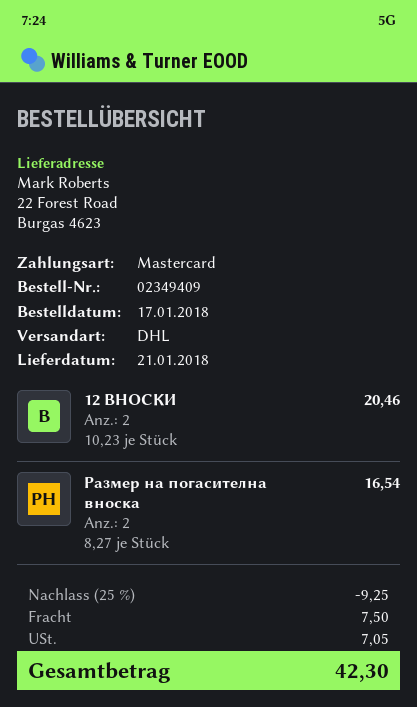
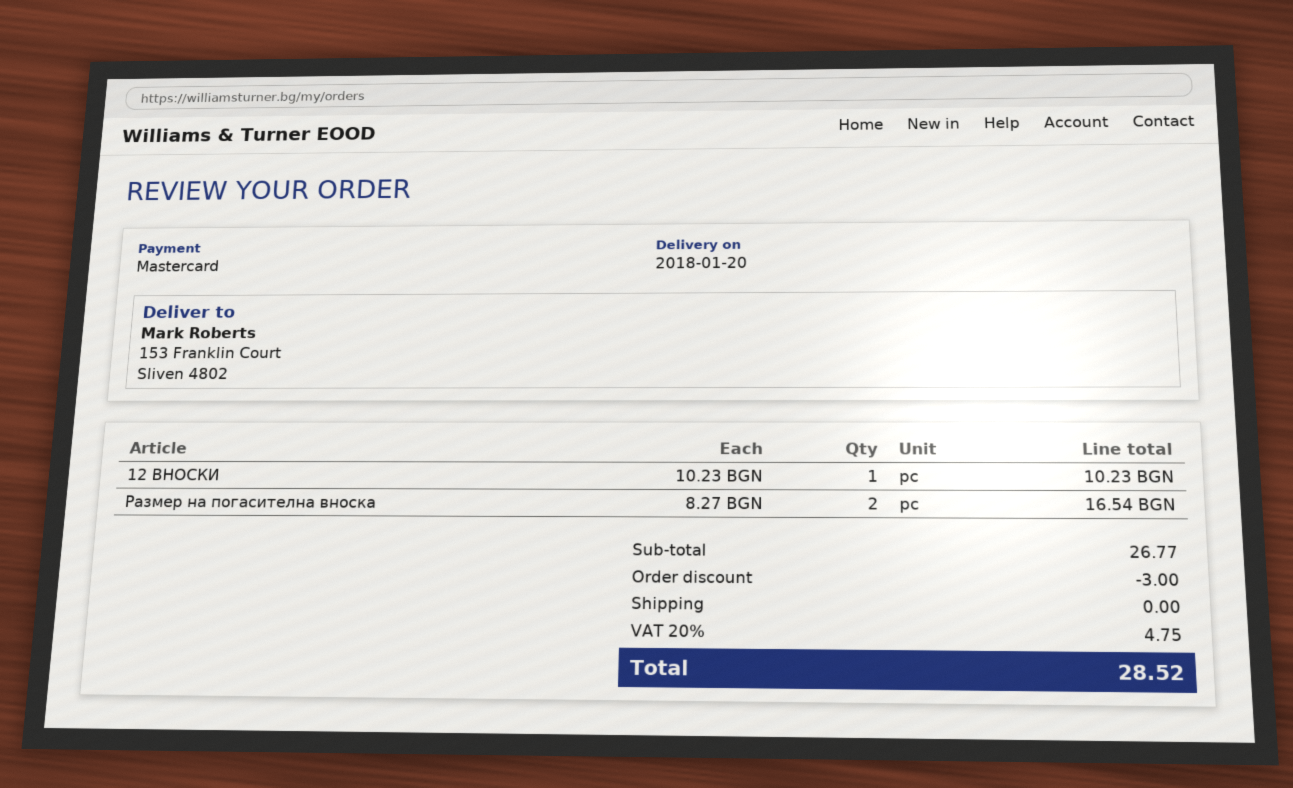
delivery date: 2018-01-21 -> 2018-01-20
ship to: 22 Forest Road, Burgas 4623 -> 153 Franklin Court, Sliven 4802
12 ВНОСКИ: 2 x 10.23 = 20.46 -> 1 x 10.23 = 10.23
discount: 9.25 -> 3.00
shipping: 7.50 -> 0.00
tax: 7.05 -> 4.75
total: 42.30 -> 28.52

